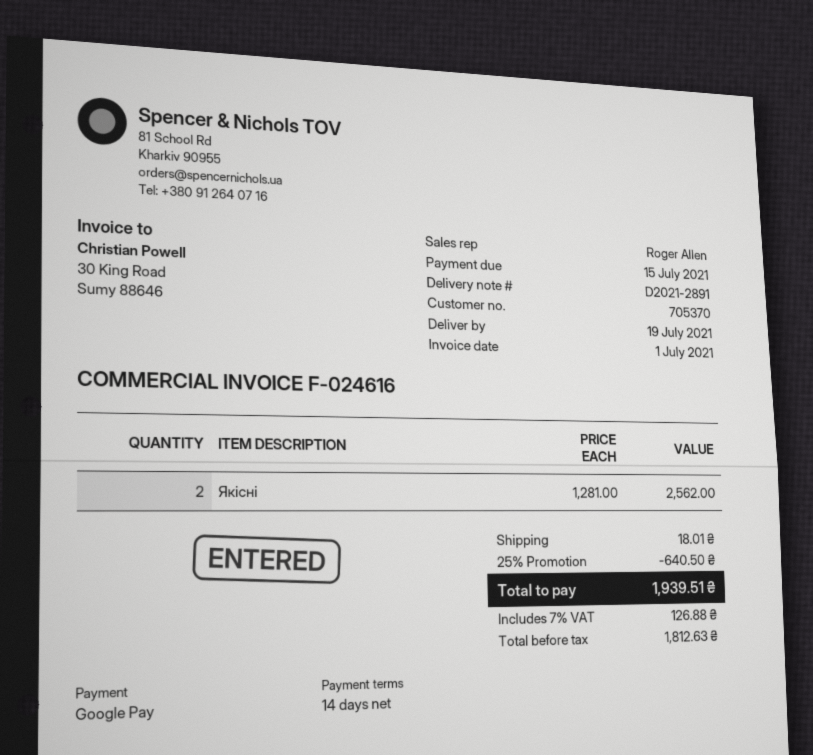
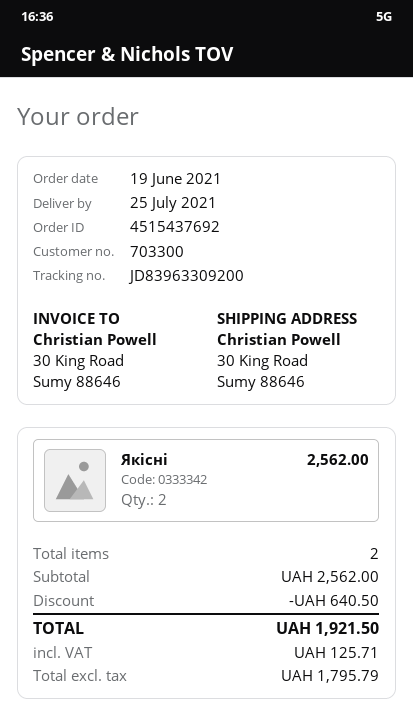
delivery date: 2021-07-19 -> 2021-07-25
customer number: 705370 -> 703300
shipping: 18.01 -> none
net: 1812.63 -> 1795.79
tax: 126.88 -> 125.71
total: 1939.51 -> 1921.50

